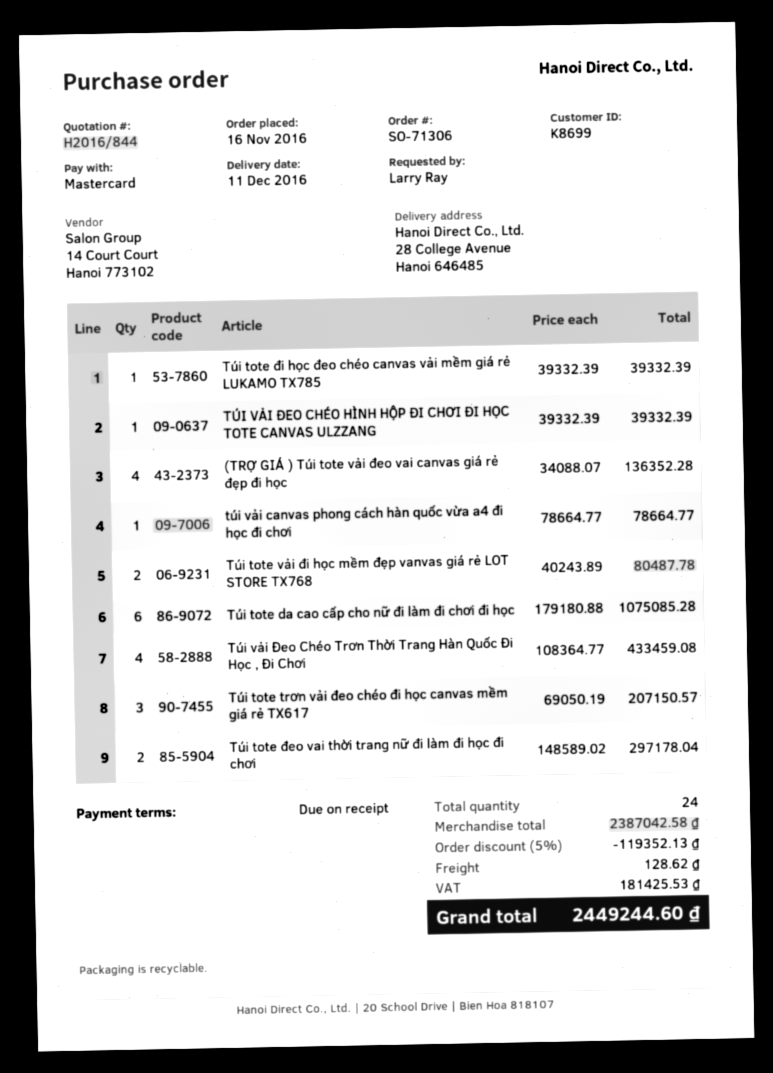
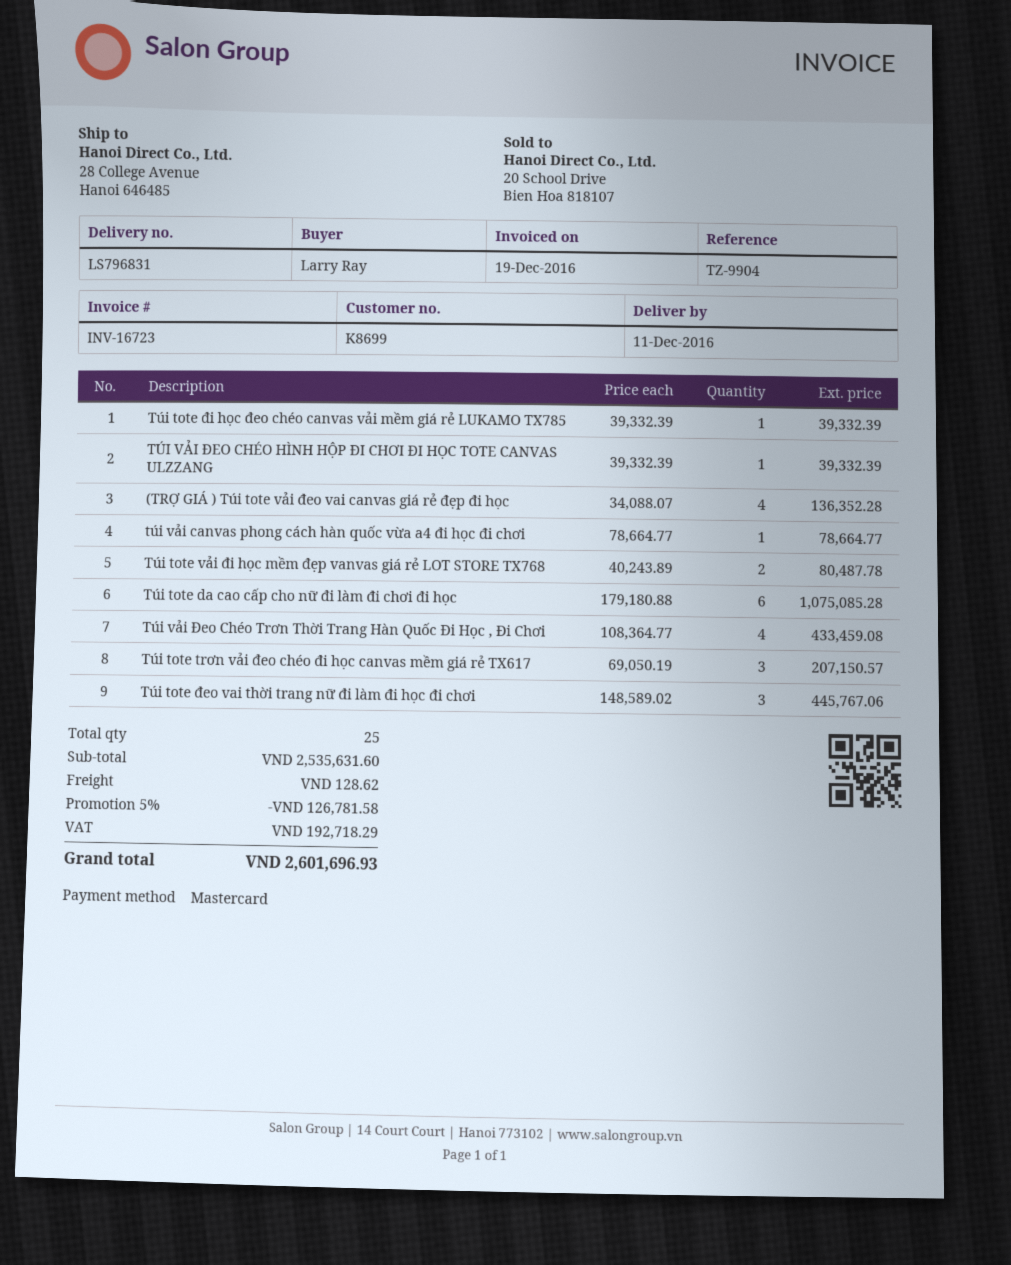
Túi tote đeo vai thời trang nữ đi làm đi học đi chơi: 2 x 148589.02 = 297178.04 -> 3 x 148589.02 = 445767.06
total quantity: 24 -> 25
subtotal: 2387042.58 -> 2535631.60
discount: 5% = 119352.13 -> 5% = 126781.58
tax: 181425.53 -> 192718.29
total: 2449244.60 -> 2601696.93

